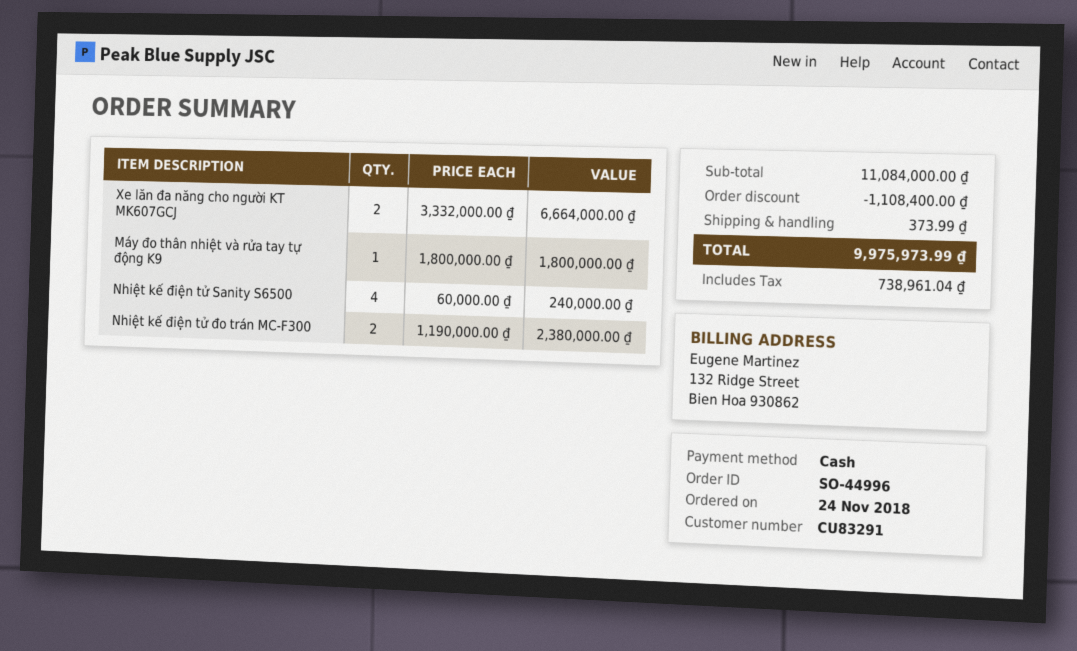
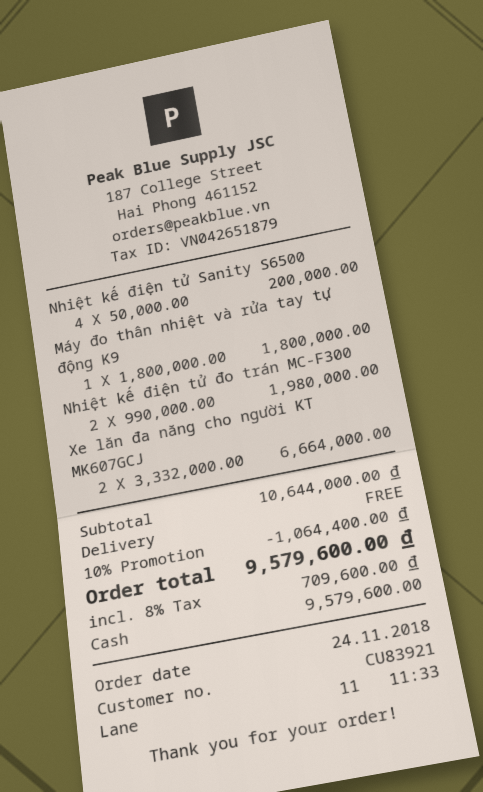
customer number: CU83291 -> CU83921
Nhiệt kế điện tử Sanity S6500: 4 x 60000.00 = 240000.00 -> 4 x 50000.00 = 200000.00
Nhiệt kế điện tử đo trán MC-F300: 2 x 1190000.00 = 2380000.00 -> 2 x 990000.00 = 1980000.00
subtotal: 11084000.00 -> 10644000.00
discount: 1108400.00 -> 1064400.00
shipping: 373.99 -> 0.00
tax: 738961.04 -> 709600.00
total: 9975973.99 -> 9579600.00

